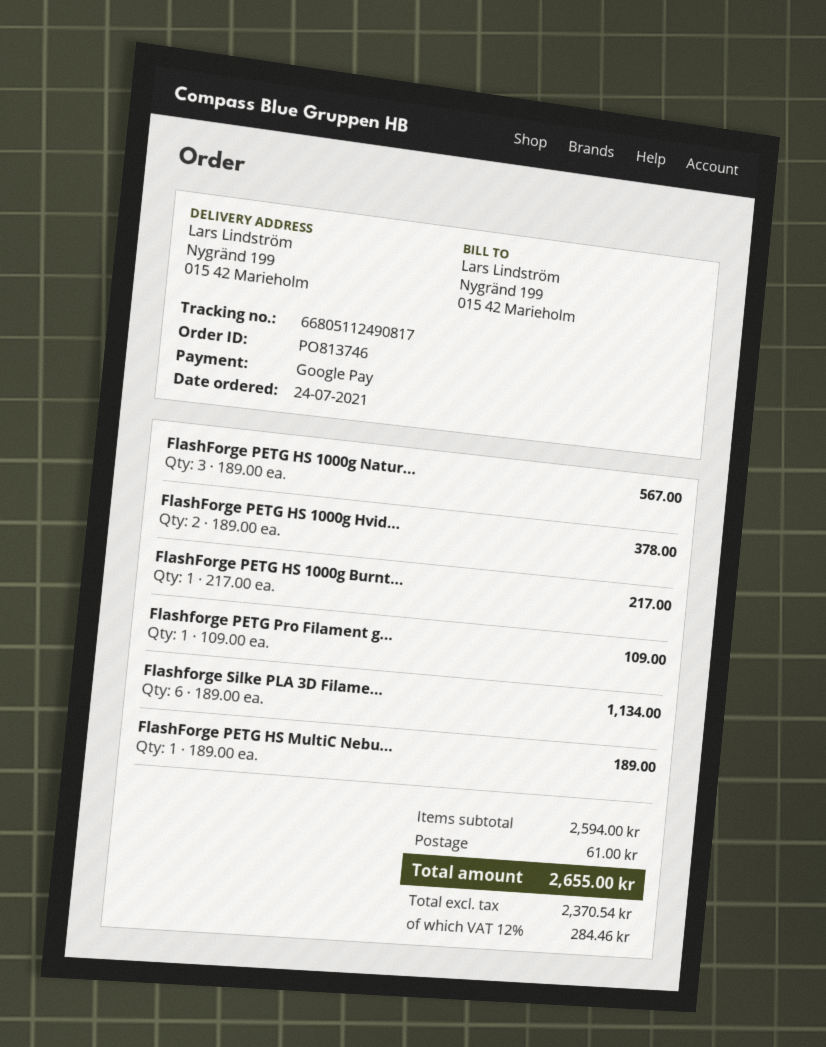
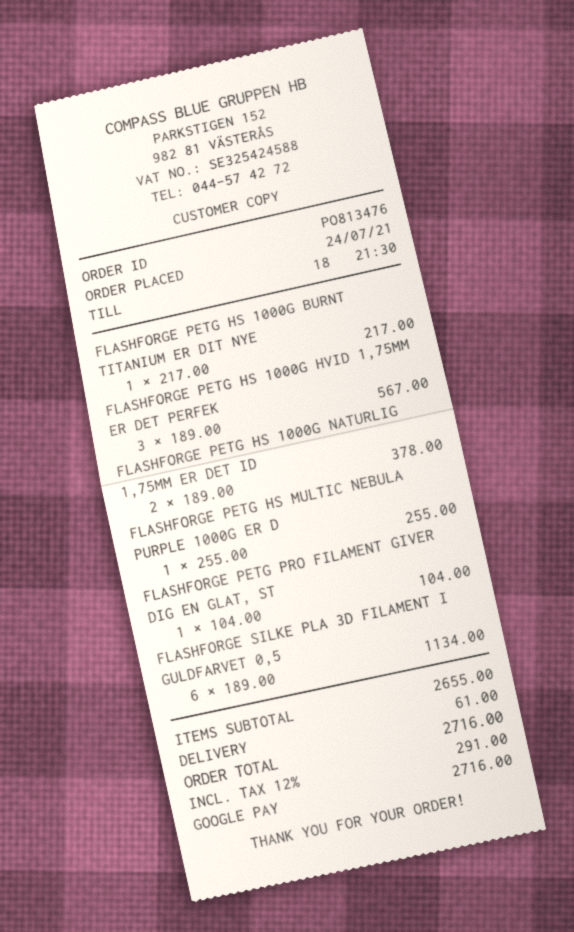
order number: PO813746 -> PO813476
FlashForge PETG HS 1000g Natur...: 3 x 189.00 = 567.00 -> 2 x 189.00 = 378.00
FlashForge PETG HS 1000g Hvid...: 2 x 189.00 = 378.00 -> 3 x 189.00 = 567.00
Flashforge PETG Pro Filament g...: 1 x 109.00 = 109.00 -> 1 x 104.00 = 104.00
FlashForge PETG HS MultiC Nebu...: 1 x 189.00 = 189.00 -> 1 x 255.00 = 255.00
subtotal: 2594.00 -> 2655.00
tax: 12% = 284.46 -> 12% = 291.00
total: 2655.00 -> 2716.00

